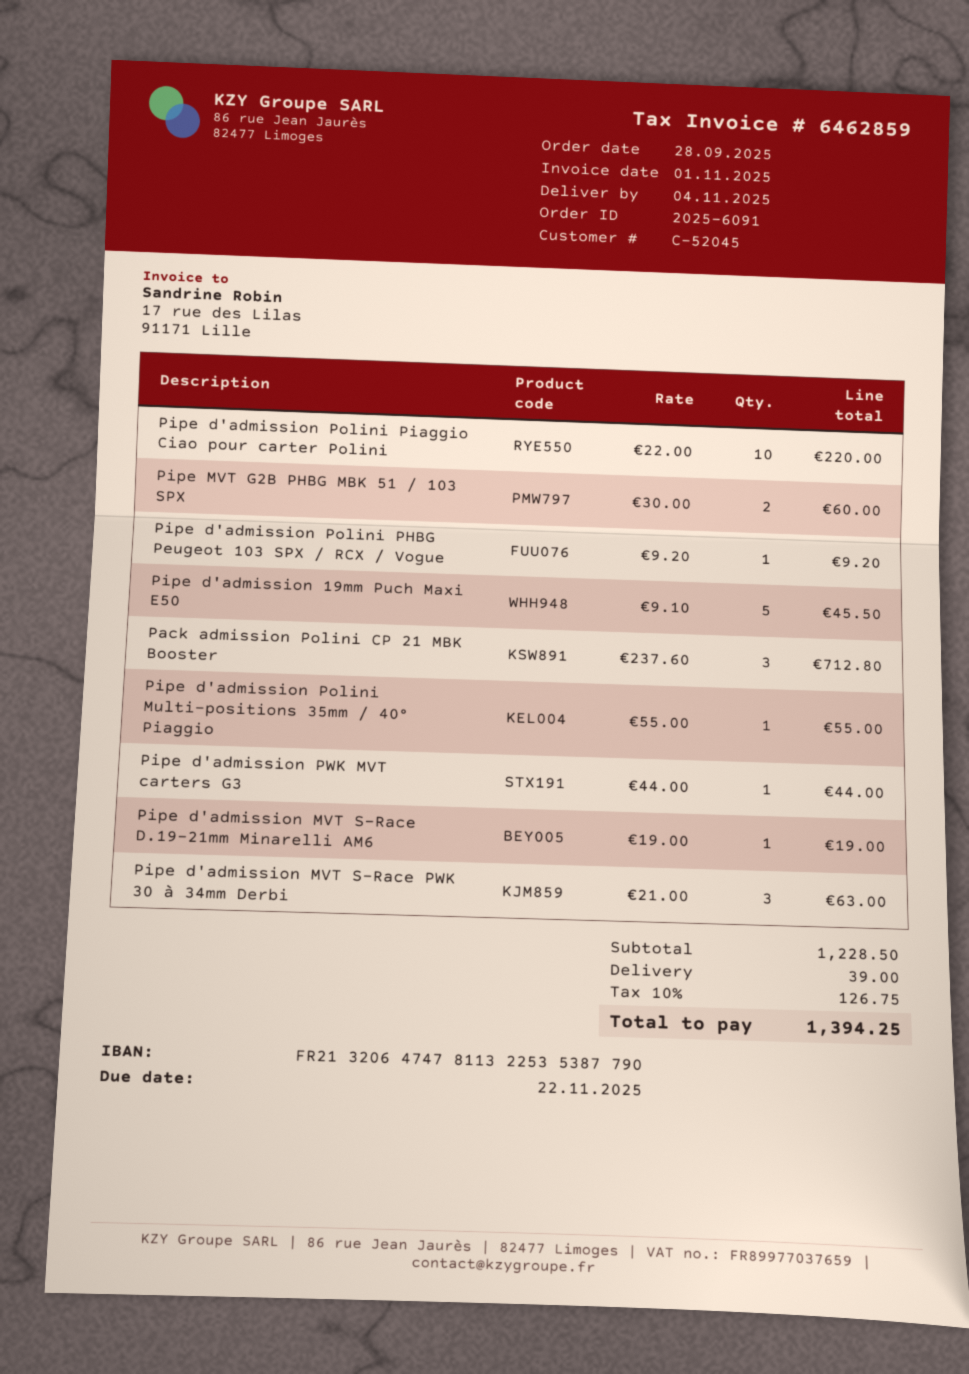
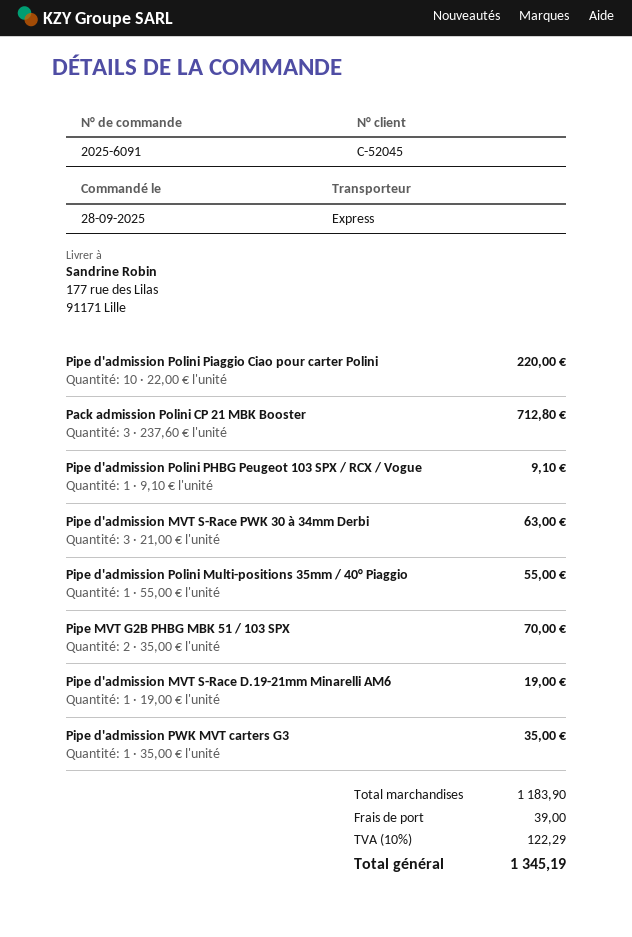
Pipe MVT G2B PHBG MBK 51 / 103 SPX: 2 x 30.00 = 60.00 -> 2 x 35.00 = 70.00
Pipe d'admission Polini PHBG Peugeot 103 SPX / RCX / Vogue: 1 x 9.20 = 9.20 -> 1 x 9.10 = 9.10
Pipe d'admission 19mm Puch Maxi E50: 5 x 9.10 = 45.50 -> none
Pipe d'admission PWK MVT carters G3: 1 x 44.00 = 44.00 -> 1 x 35.00 = 35.00
subtotal: 1228.50 -> 1183.90
tax: 10% = 126.75 -> 10% = 122.29
total: 1394.25 -> 1345.19

